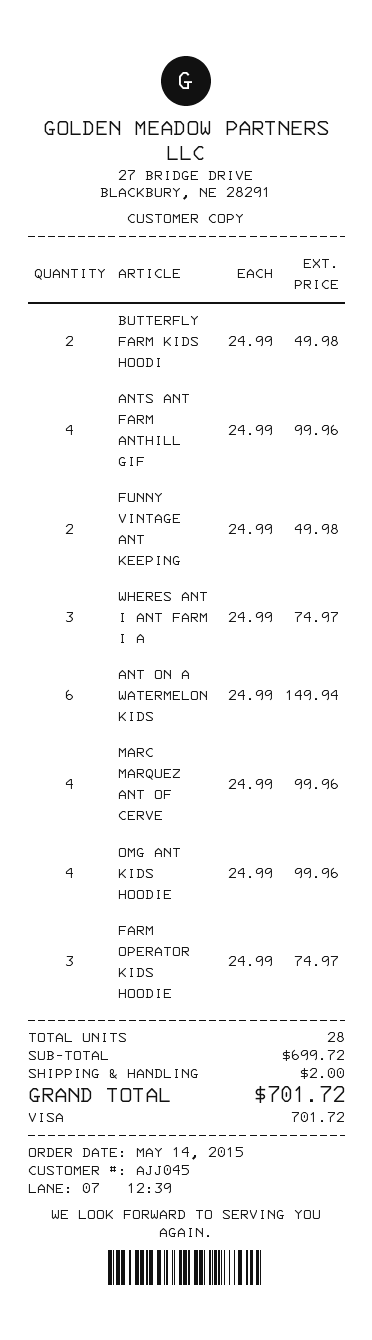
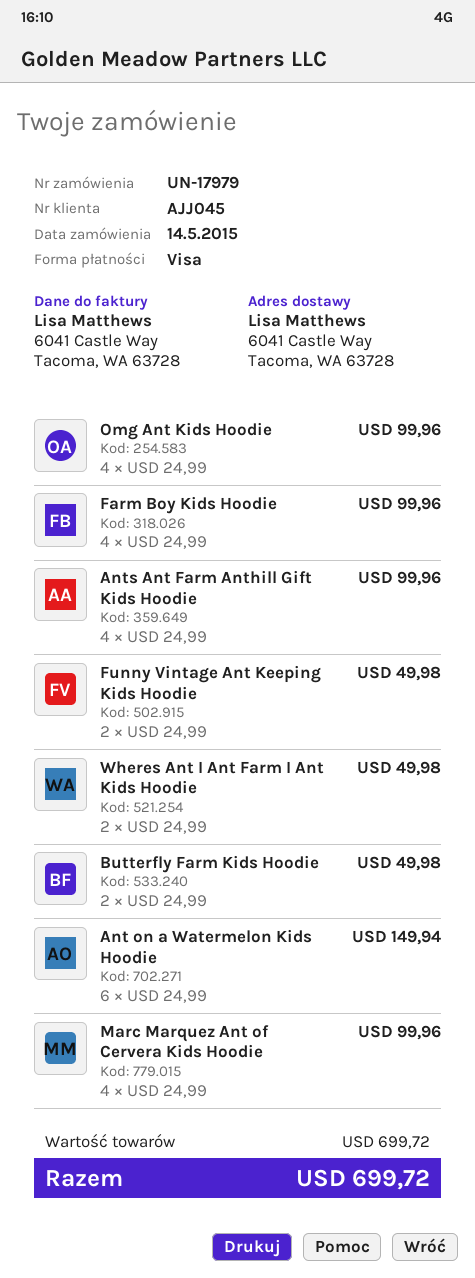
WHERES ANT I ANT FARM I A: 3 x 24.99 = 74.97 -> 2 x 24.99 = 49.98
FARM OPERATOR KIDS HOODIE: 3 x 24.99 = 74.97 -> none
Farm Boy Kids Hoodie: none -> 4 x 24.99 = 99.96
shipping: 2.00 -> none
total: 701.72 -> 699.72

